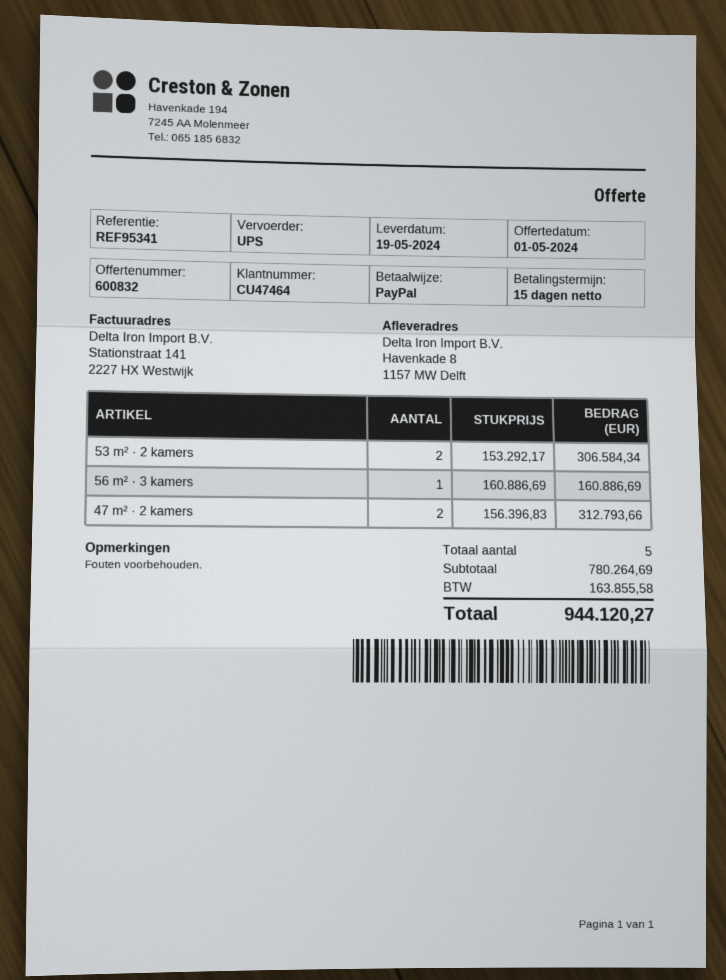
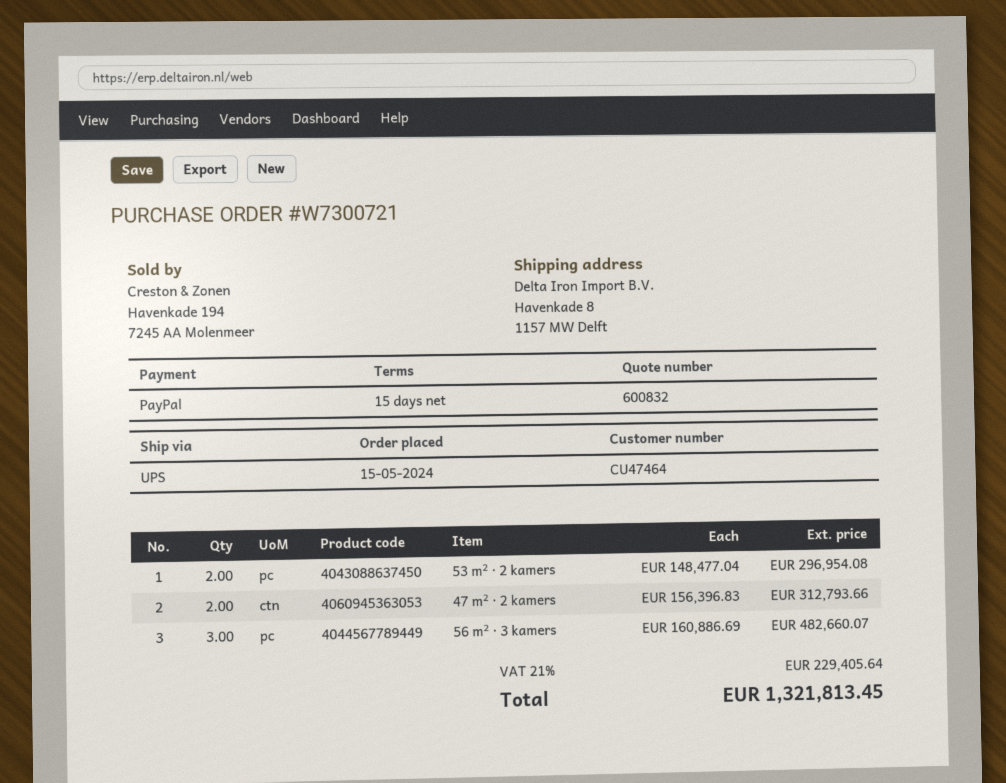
53 m² · 2 kamers: 2 x 153292.17 = 306584.34 -> 2 x 148477.04 = 296954.08
56 m² · 3 kamers: 1 x 160886.69 = 160886.69 -> 3 x 160886.69 = 482660.07
tax: 163855.58 -> 229405.64
total: 944120.27 -> 1321813.45

